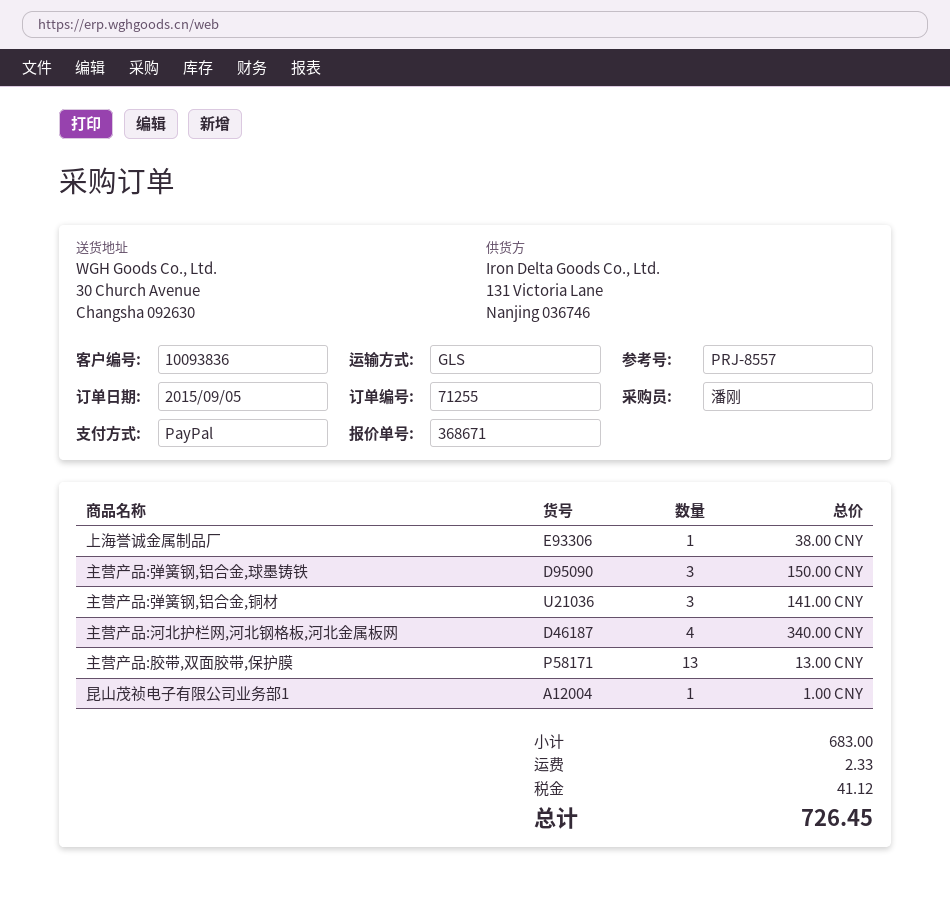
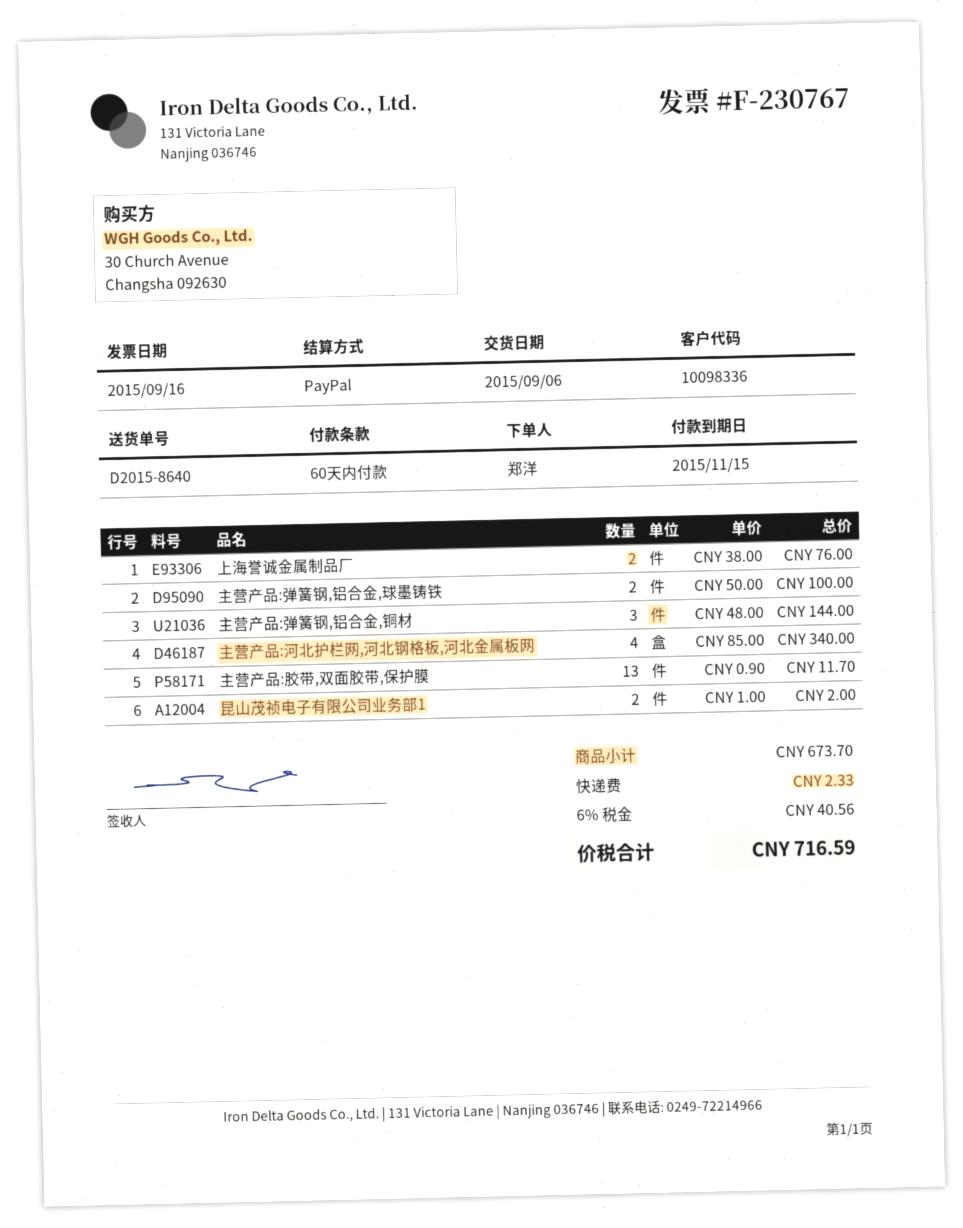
customer number: 10093836 -> 10098336
ordered by: 潘刚 -> 郑洋
上海誉诚金属制品厂: 1 for 38.00 -> 2 for 76.00
主营产品:弹簧钢,铝合金,球墨铸铁: 3 for 150.00 -> 2 for 100.00
主营产品:弹簧钢,铝合金,铜材: 3 for 141.00 -> 3 for 144.00
主营产品:胶带,双面胶带,保护膜: 13 for 13.00 -> 13 for 11.70
昆山茂祯电子有限公司业务部1: 1 for 1.00 -> 2 for 2.00
subtotal: 683.00 -> 673.70
tax: 41.12 -> 40.56
total: 726.45 -> 716.59

